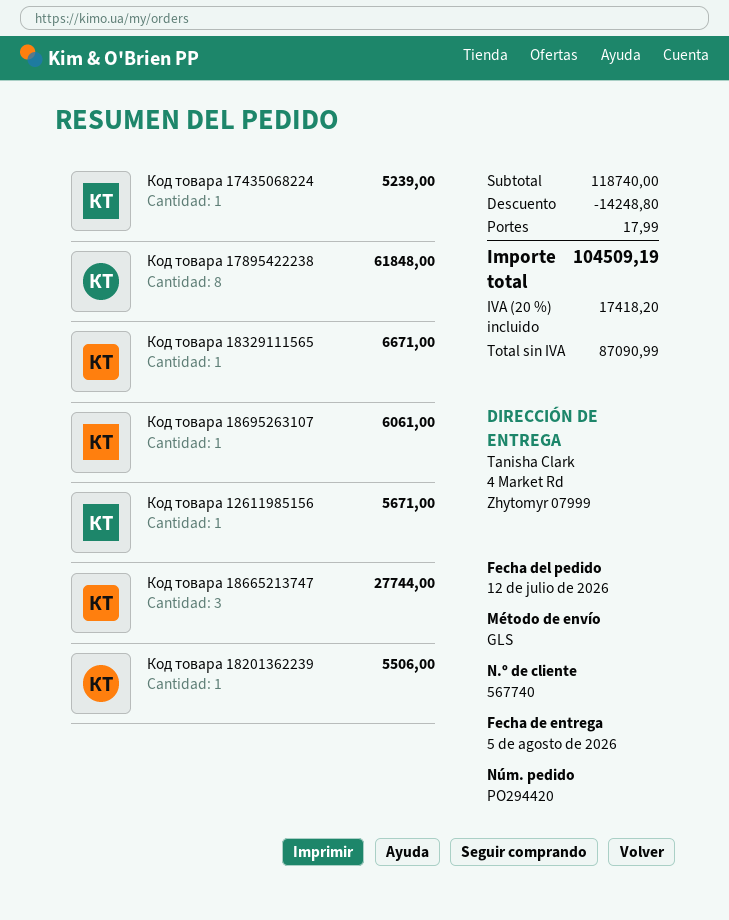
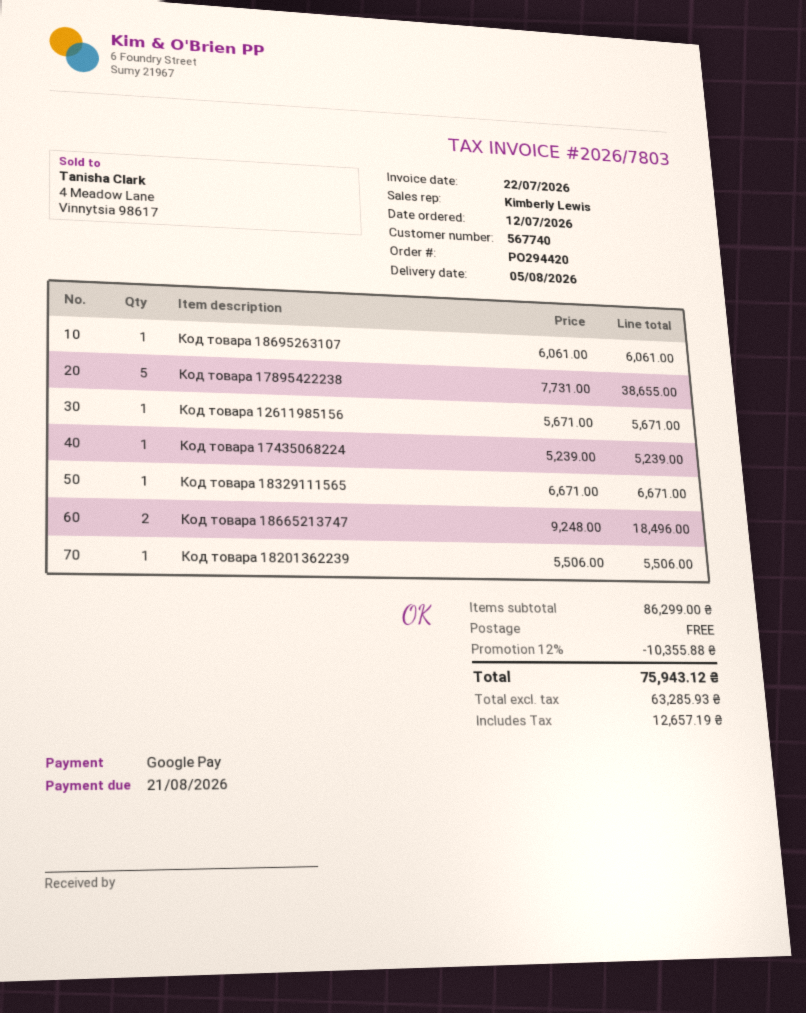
Код товара 17895422238: 8 for 61848.00 -> 5 for 38655.00
Код товара 18665213747: 3 for 27744.00 -> 2 for 18496.00
subtotal: 118740.00 -> 86299.00
discount: 14248.80 -> 10355.88
shipping: 17.99 -> 0.00
net: 87090.99 -> 63285.93
tax: 17418.20 -> 12657.19
total: 104509.19 -> 75943.12

